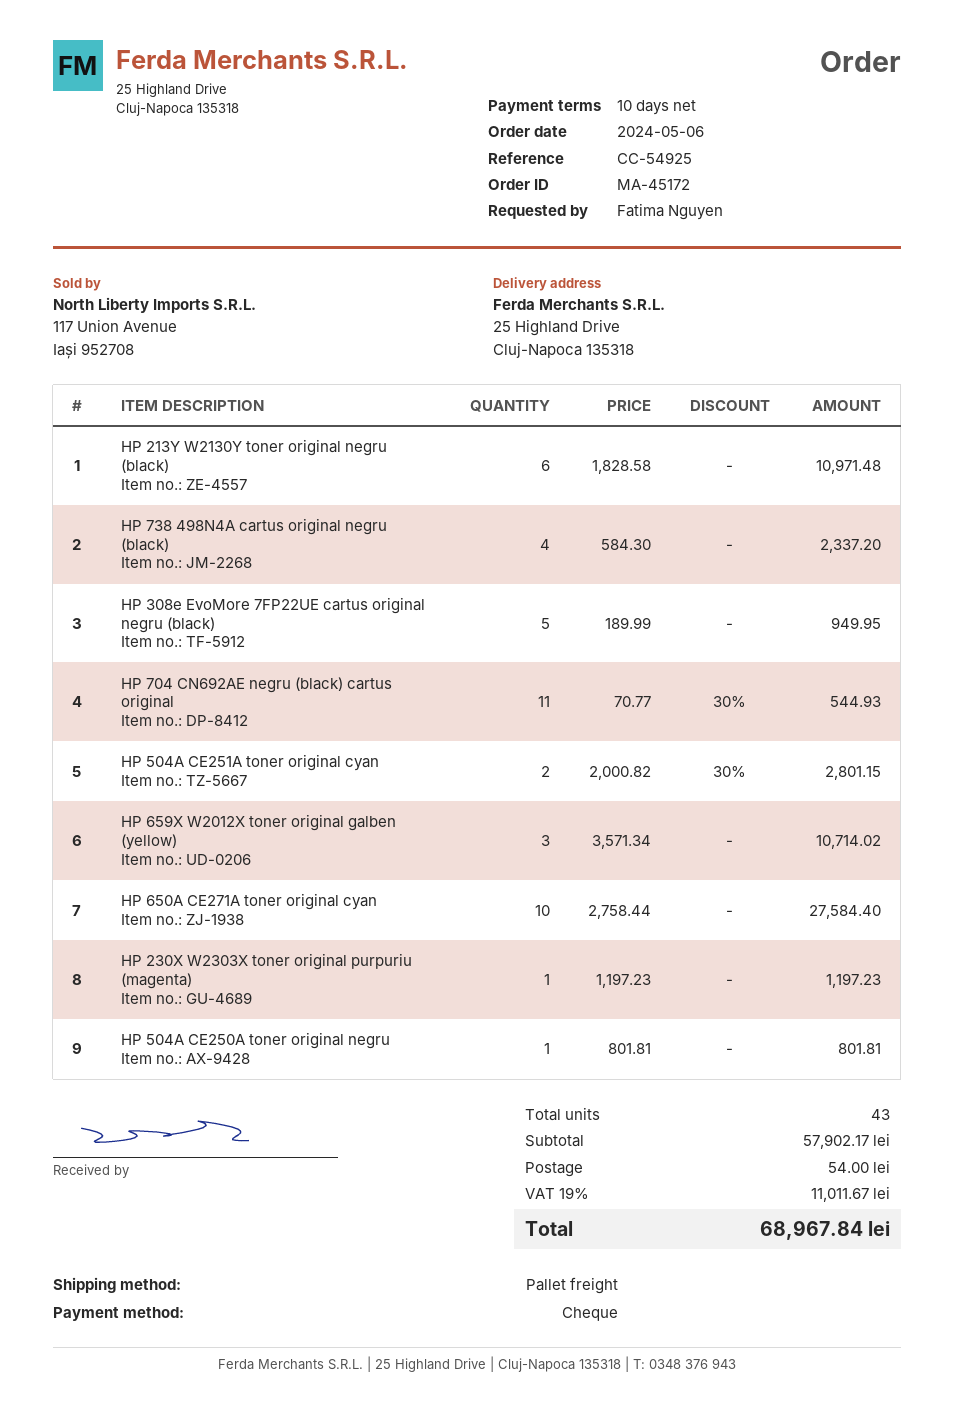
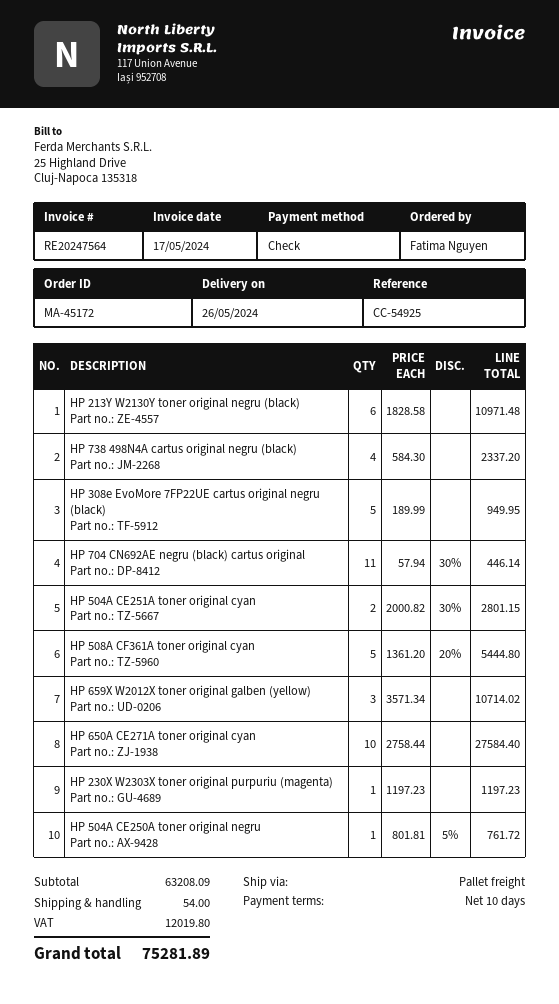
HP 704 CN692AE negru (black) cartus original: 11 x 70.77 - 30% = 544.93 -> 11 x 57.94 - 30% = 446.14
HP 504A CE250A toner original negru: 1 x 801.81 = 801.81 -> 1 x 801.81 - 5% = 761.72
HP 508A CF361A toner original cyan: none -> 5 x 1361.20 - 20% = 5444.80
subtotal: 57902.17 -> 63208.09
tax: 11011.67 -> 12019.80
total: 68967.84 -> 75281.89

